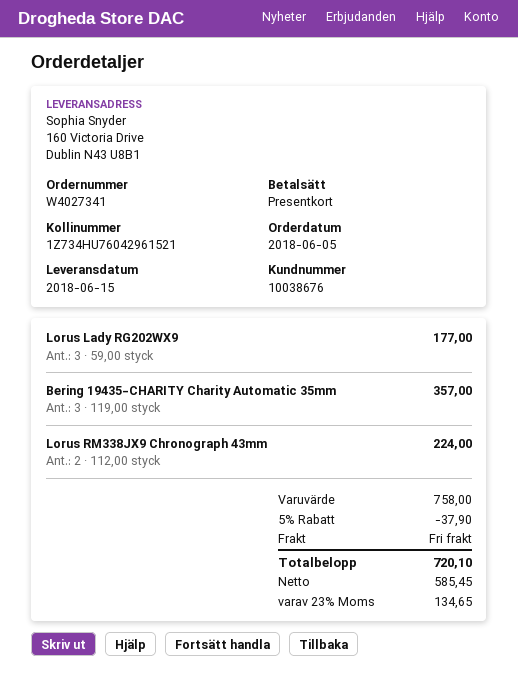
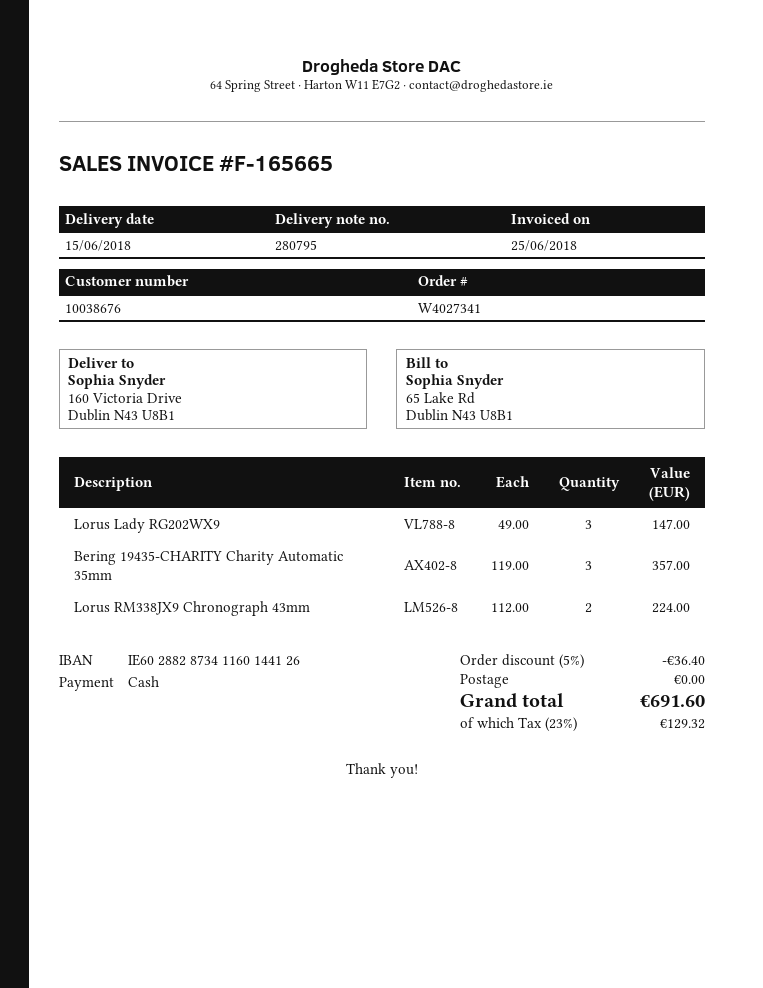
payment method: gift card -> cash
Lorus Lady RG202WX9: 3 x 59.00 = 177.00 -> 3 x 49.00 = 147.00
discount: 5% = 37.90 -> 5% = 36.40
tax: 23% = 134.65 -> 23% = 129.32
total: 720.10 -> 691.60

